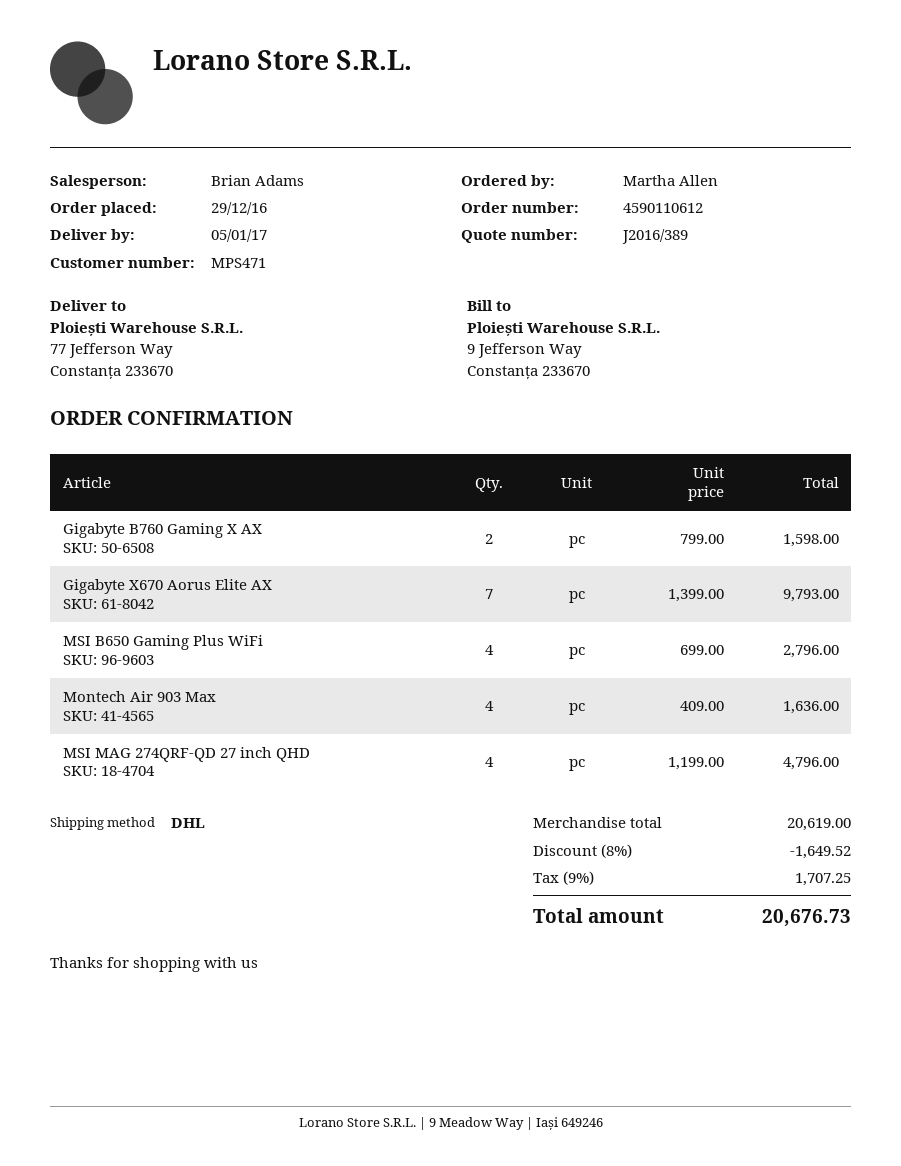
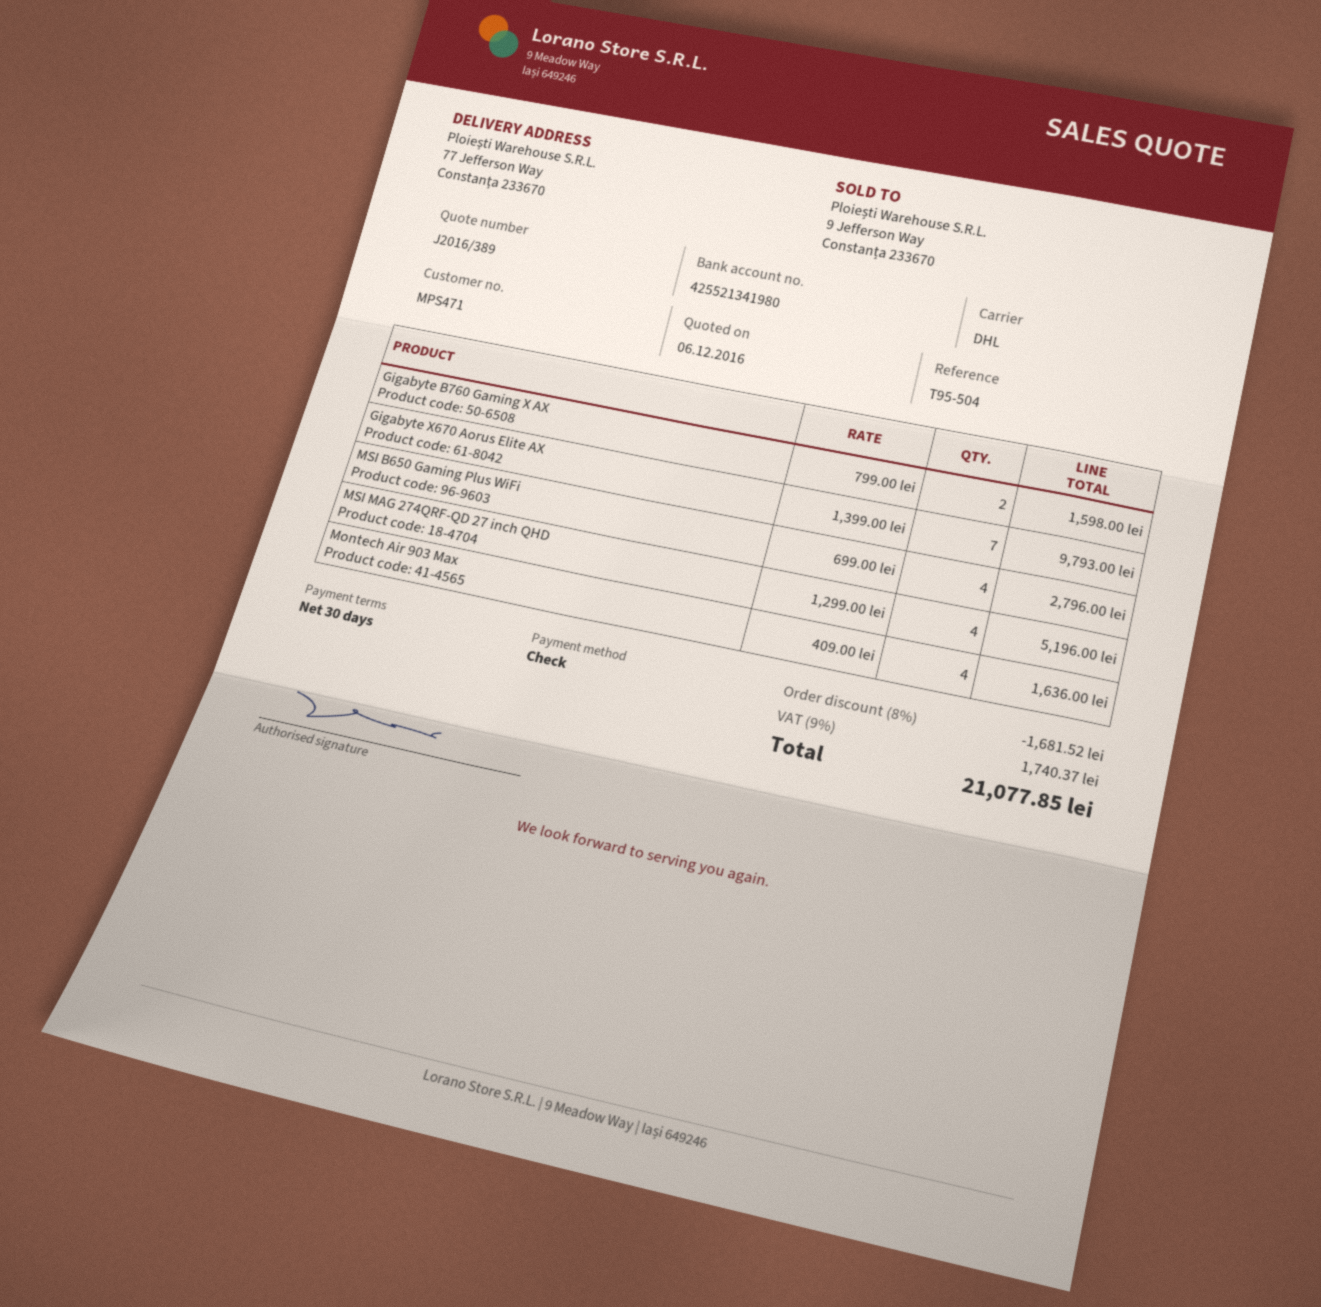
MSI MAG 274QRF-QD 27 inch QHD: 4 x 1199.00 = 4796.00 -> 4 x 1299.00 = 5196.00
discount: 8% = 1649.52 -> 8% = 1681.52
tax: 9% = 1707.25 -> 9% = 1740.37
total: 20676.73 -> 21077.85

